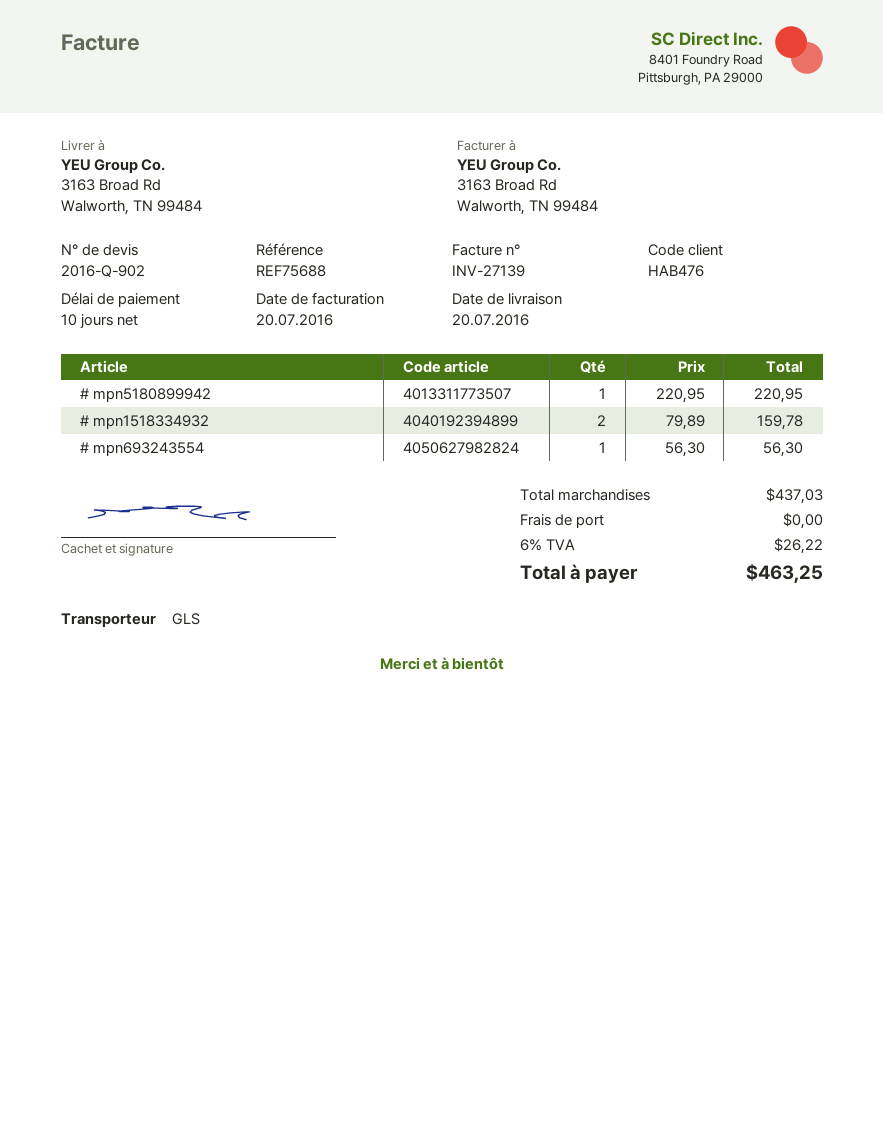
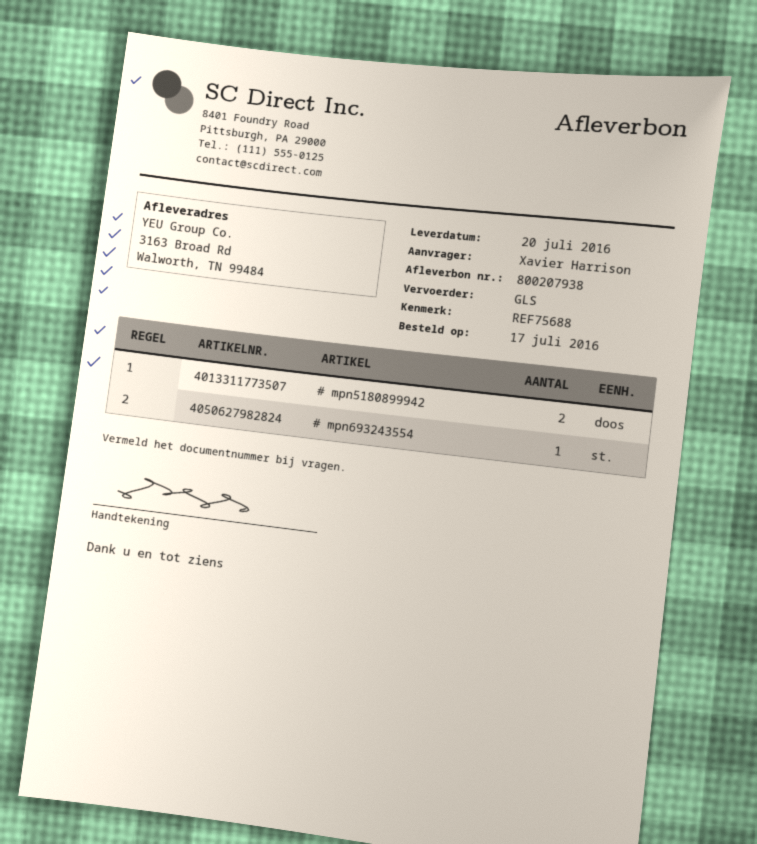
# mpn5180899942: 1 -> 2
# mpn1518334932: 2 -> none

